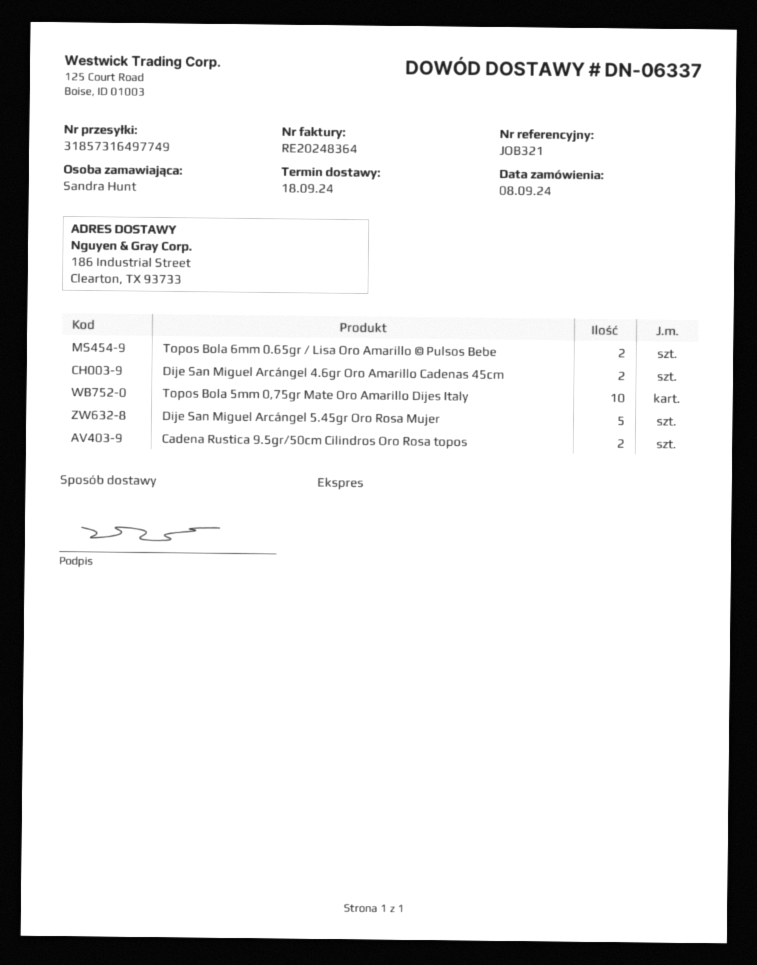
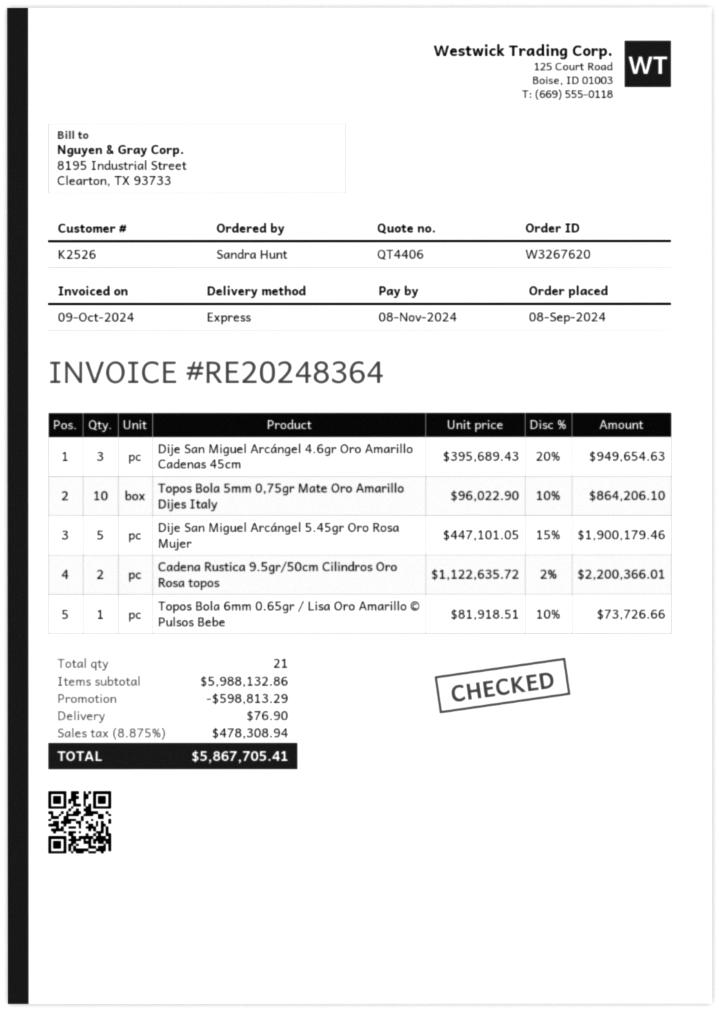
Topos Bola 6mm 0.65gr / Lisa Oro Amarillo © Pulsos Bebe: 2 -> 1
Dije San Miguel Arcángel 4.6gr Oro Amarillo Cadenas 45cm: 2 -> 3

